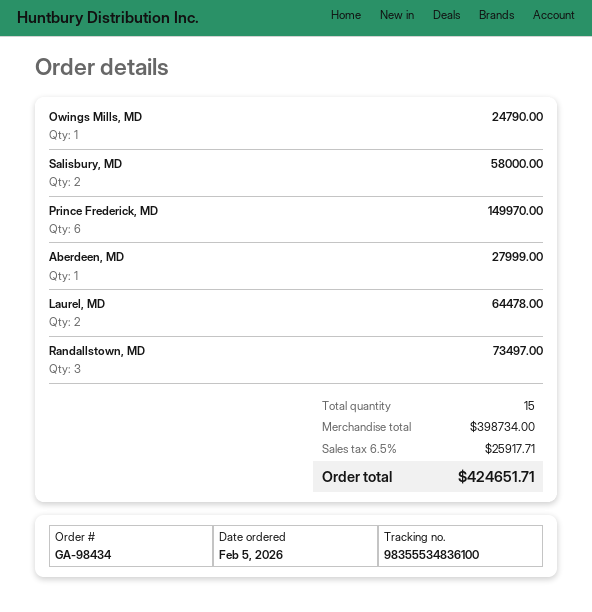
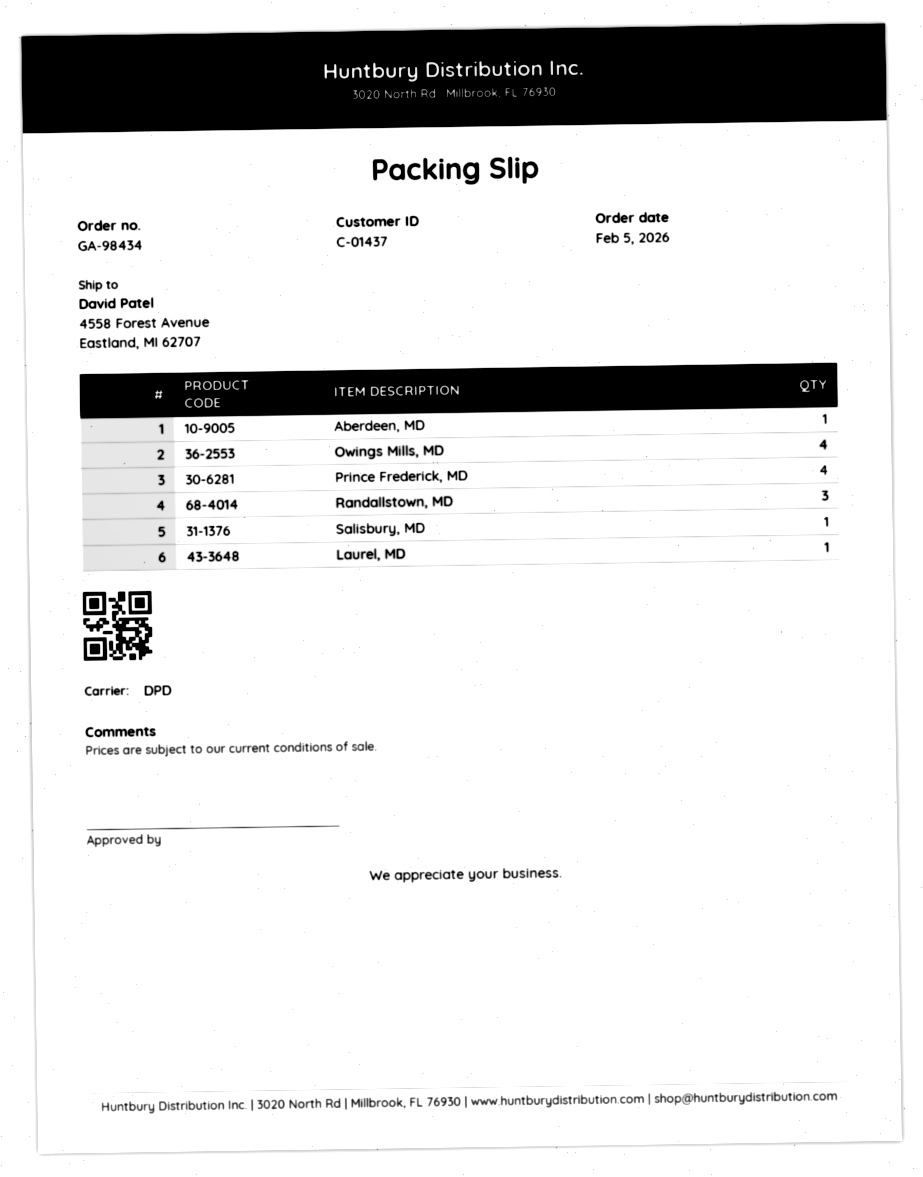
Owings Mills, MD: 1 -> 4
Salisbury, MD: 2 -> 1
Prince Frederick, MD: 6 -> 4
Laurel, MD: 2 -> 1

